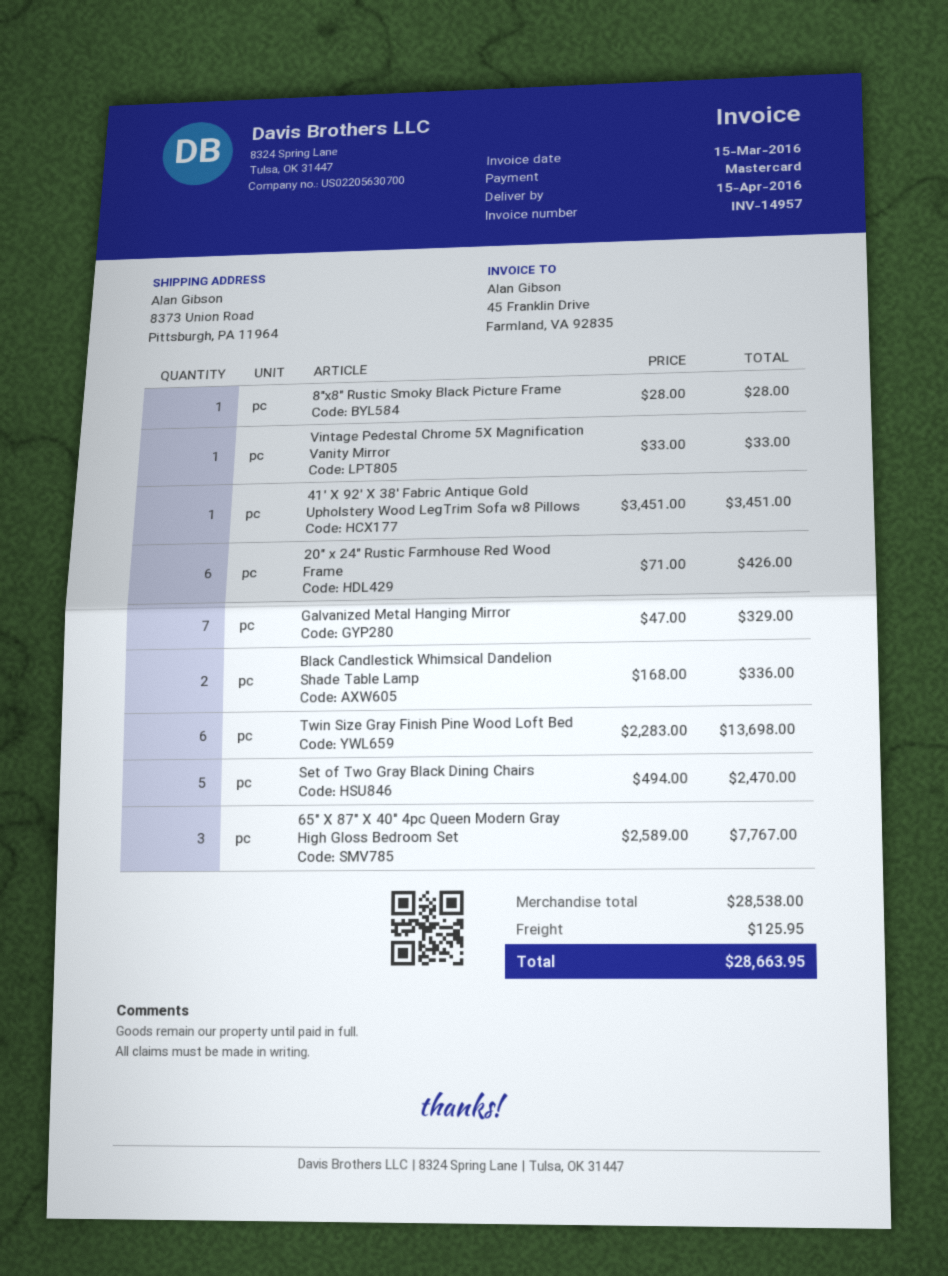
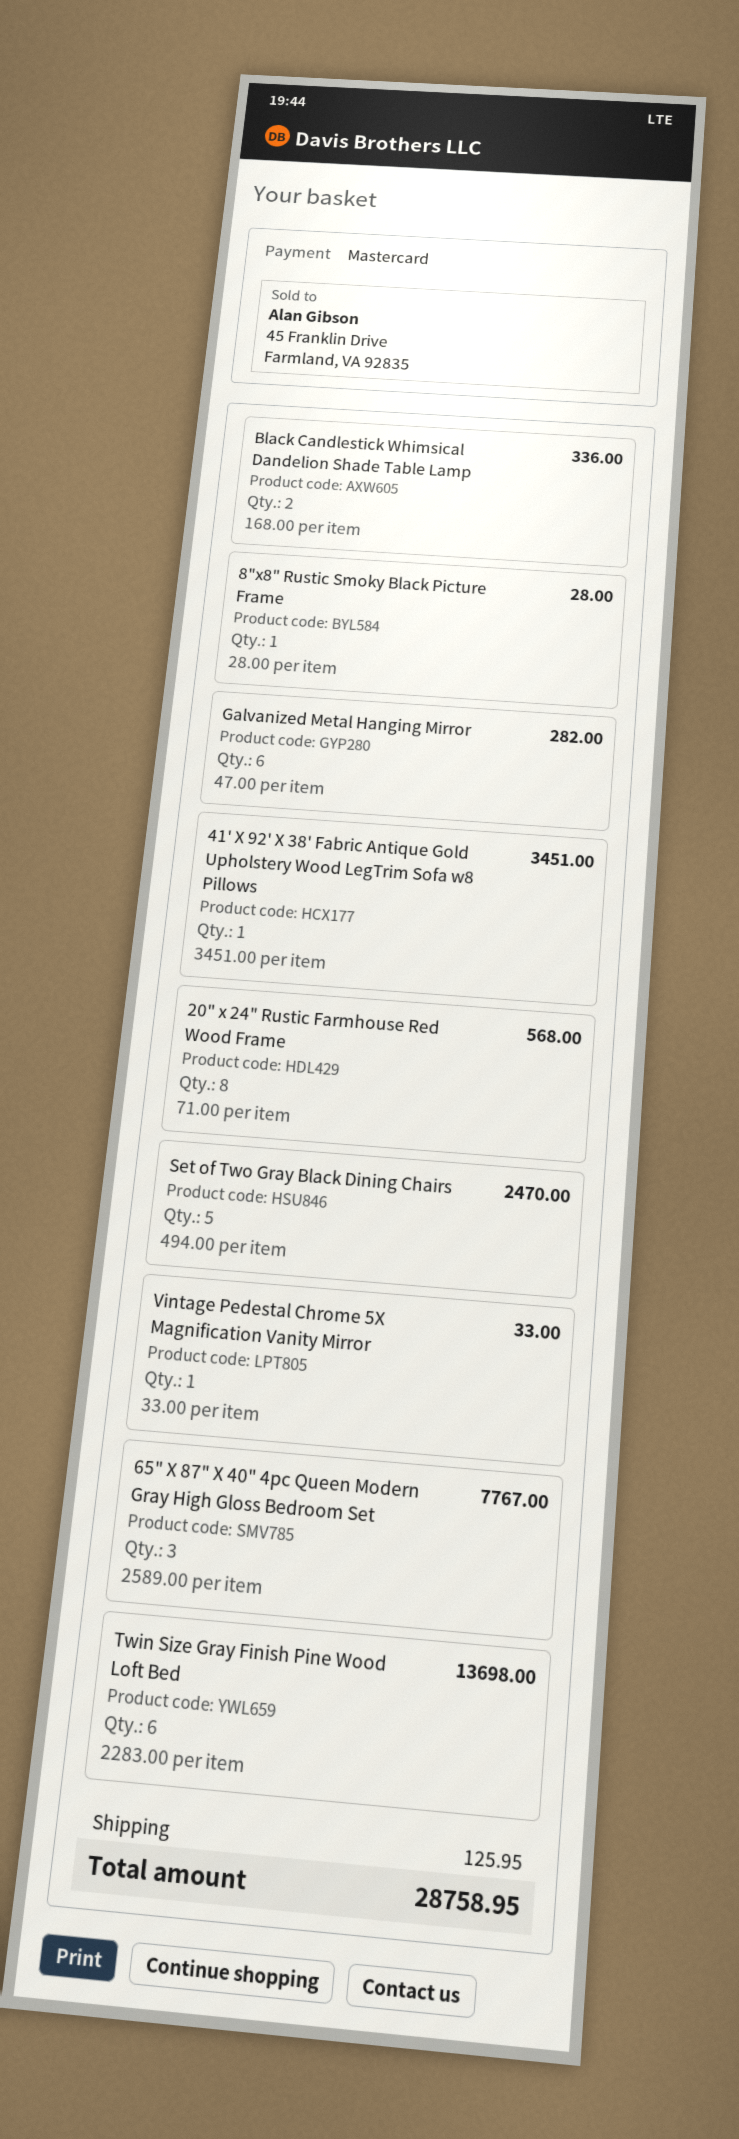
20" x 24" Rustic Farmhouse Red Wood Frame: 6 x 71.00 = 426.00 -> 8 x 71.00 = 568.00
Galvanized Metal Hanging Mirror: 7 x 47.00 = 329.00 -> 6 x 47.00 = 282.00
total: 28663.95 -> 28758.95

